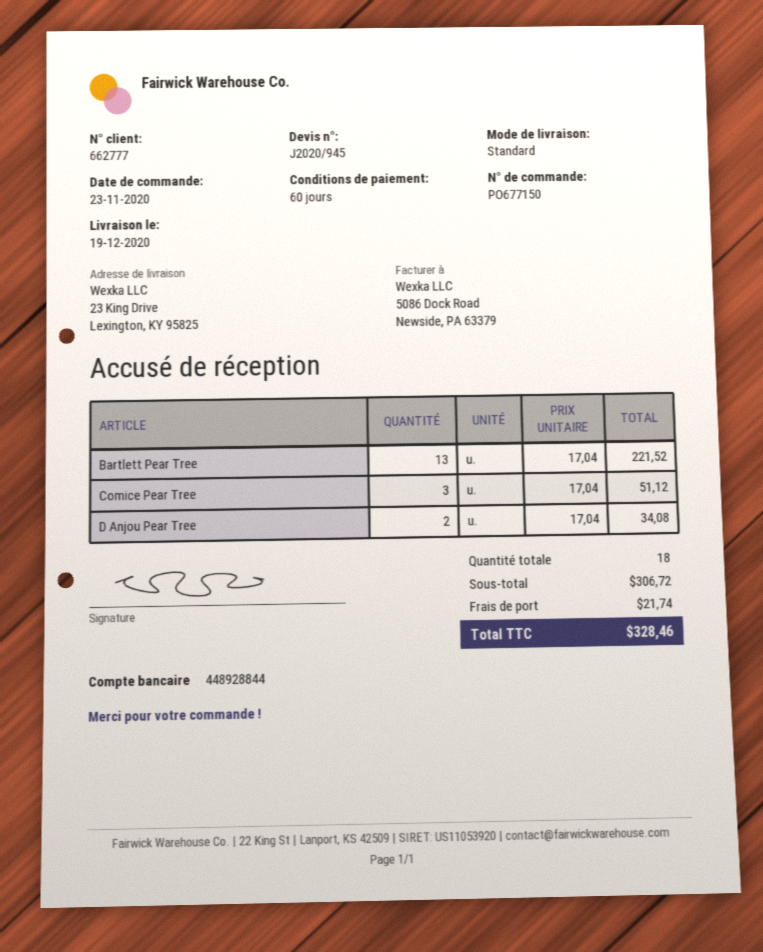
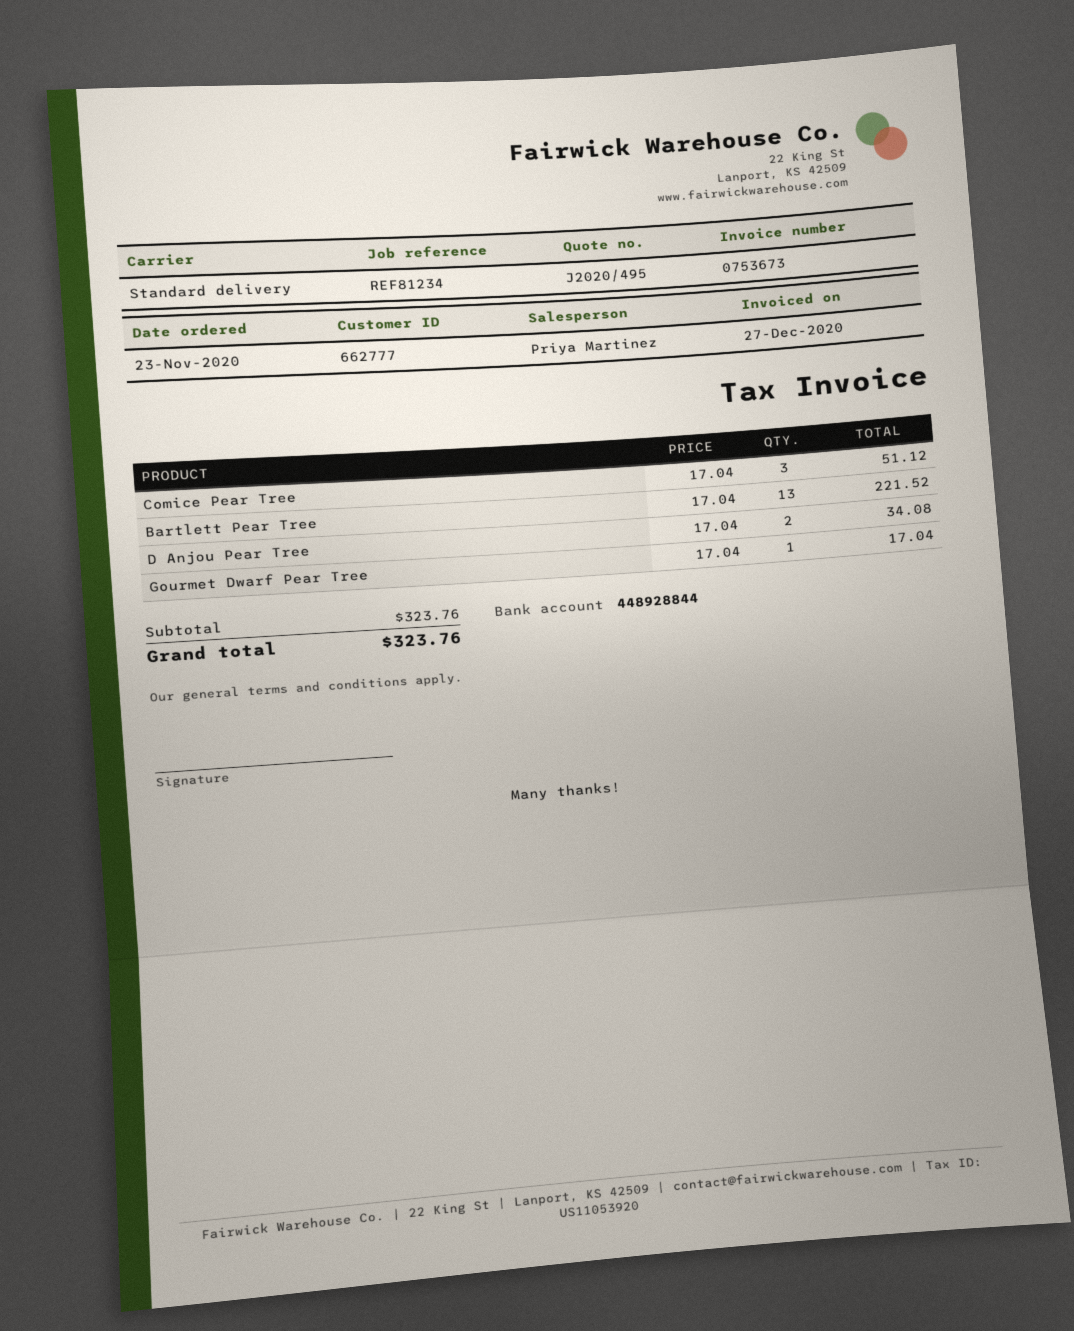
quote number: J2020/945 -> J2020/495
Gourmet Dwarf Pear Tree: none -> 1 x 17.04 = 17.04
subtotal: 306.72 -> 323.76
shipping: 21.74 -> none
total: 328.46 -> 323.76

